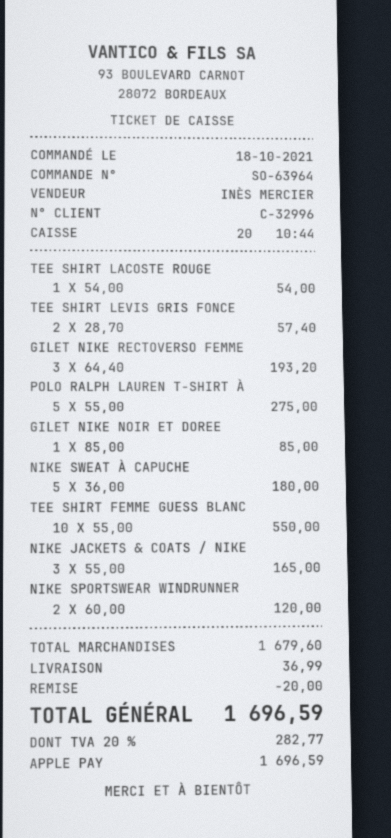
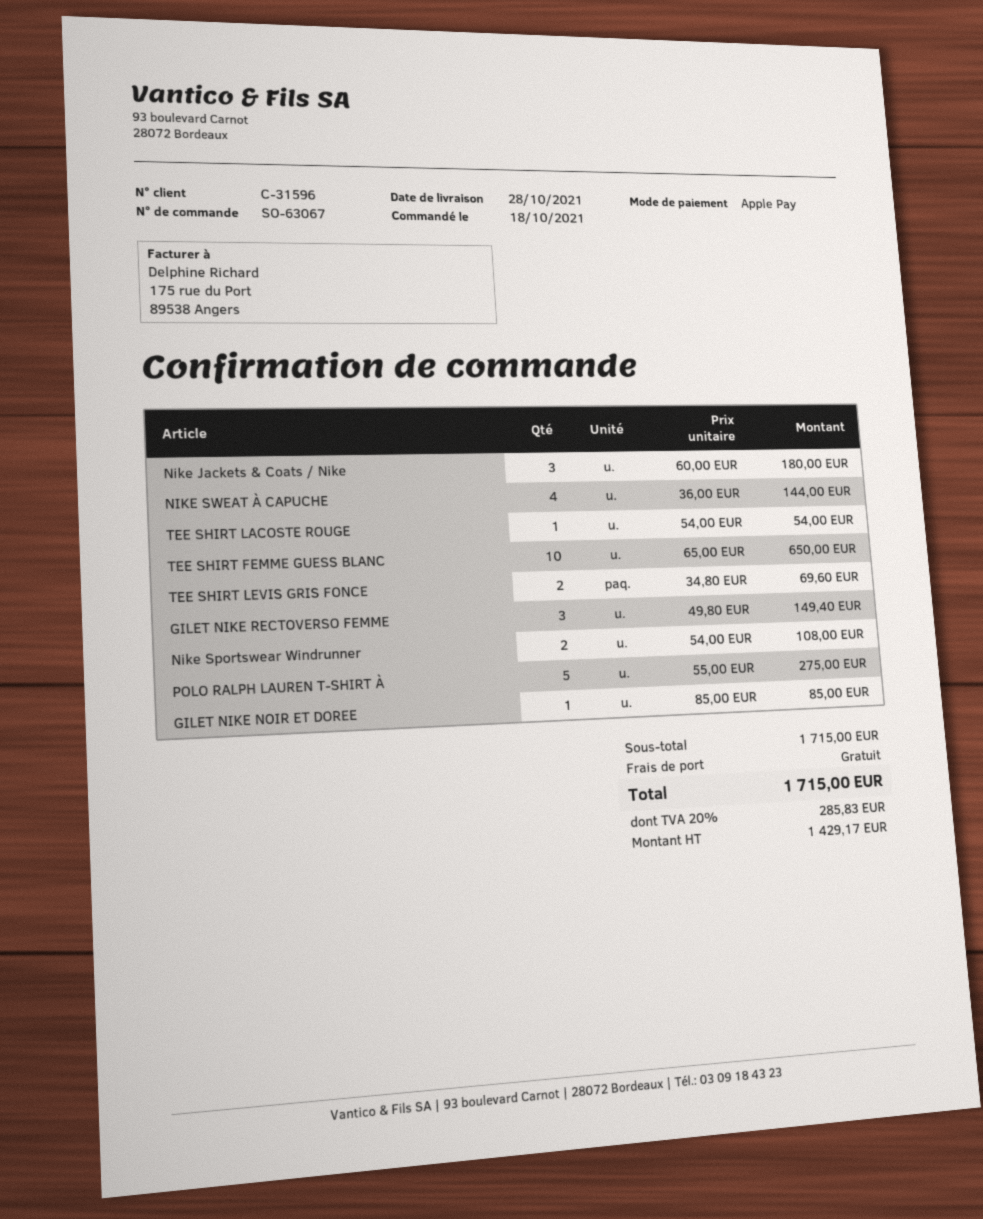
order number: SO-63964 -> SO-63067
customer number: C-32996 -> C-31596
TEE SHIRT LEVIS GRIS FONCE: 2 x 28.70 = 57.40 -> 2 x 34.80 = 69.60
GILET NIKE RECTOVERSO FEMME: 3 x 64.40 = 193.20 -> 3 x 49.80 = 149.40
NIKE SWEAT À CAPUCHE: 5 x 36.00 = 180.00 -> 4 x 36.00 = 144.00
TEE SHIRT FEMME GUESS BLANC: 10 x 55.00 = 550.00 -> 10 x 65.00 = 650.00
NIKE JACKETS & COATS / NIKE: 3 x 55.00 = 165.00 -> 3 x 60.00 = 180.00
NIKE SPORTSWEAR WINDRUNNER: 2 x 60.00 = 120.00 -> 2 x 54.00 = 108.00
subtotal: 1679.60 -> 1715.00
discount: 20.00 -> none
shipping: 36.99 -> 0.00
tax: 20% = 282.77 -> 20% = 285.83
total: 1696.59 -> 1715.00

